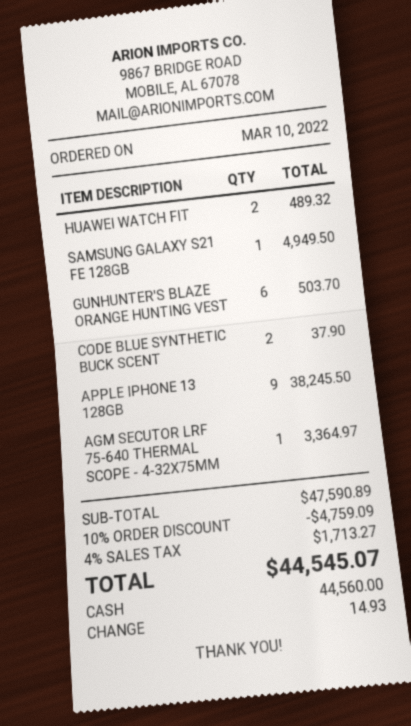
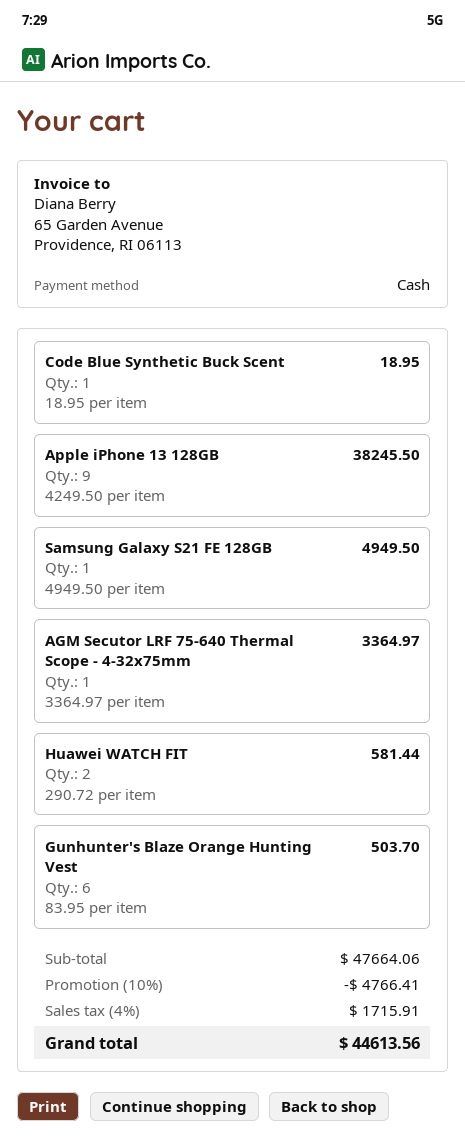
HUAWEI WATCH FIT: 2 for 489.32 -> 2 for 581.44
CODE BLUE SYNTHETIC BUCK SCENT: 2 for 37.90 -> 1 for 18.95
subtotal: 47590.89 -> 47664.06
discount: 10% = 4759.09 -> 10% = 4766.41
tax: 4% = 1713.27 -> 4% = 1715.91
total: 44545.07 -> 44613.56

